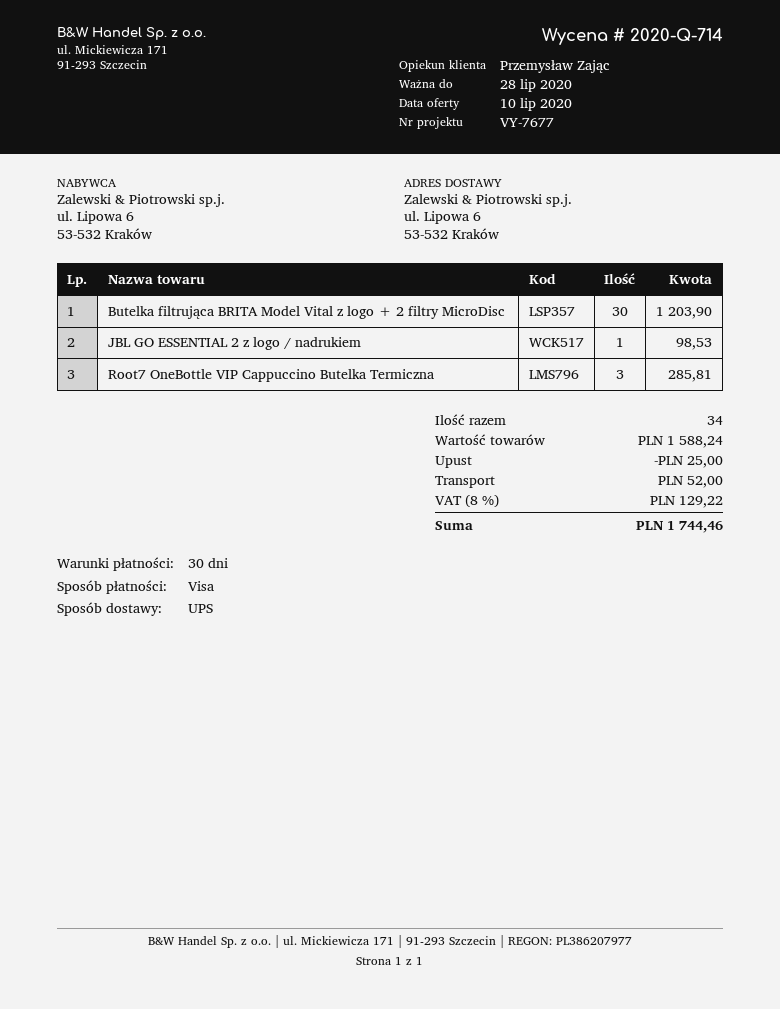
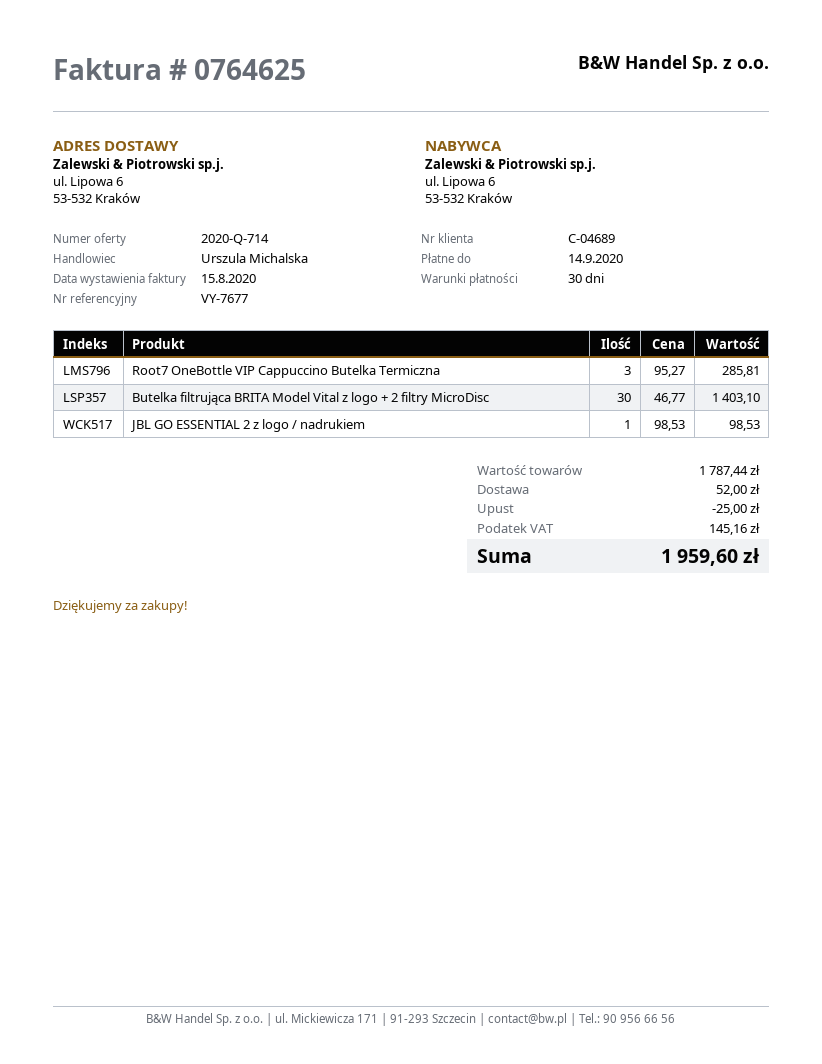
sales rep: Przemysław Zając -> Urszula Michalska
Butelka filtrująca BRITA Model Vital z logo + 2 filtry MicroDisc: 30 for 1203.90 -> 30 for 1403.10
subtotal: 1588.24 -> 1787.44
tax: 129.22 -> 145.16
total: 1744.46 -> 1959.60

